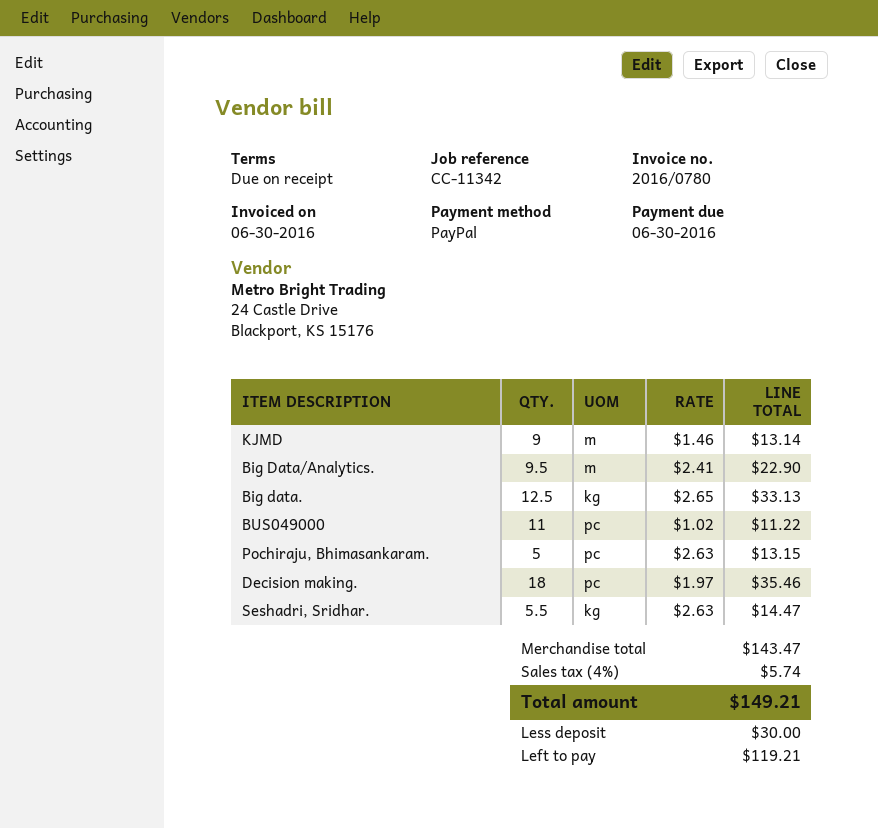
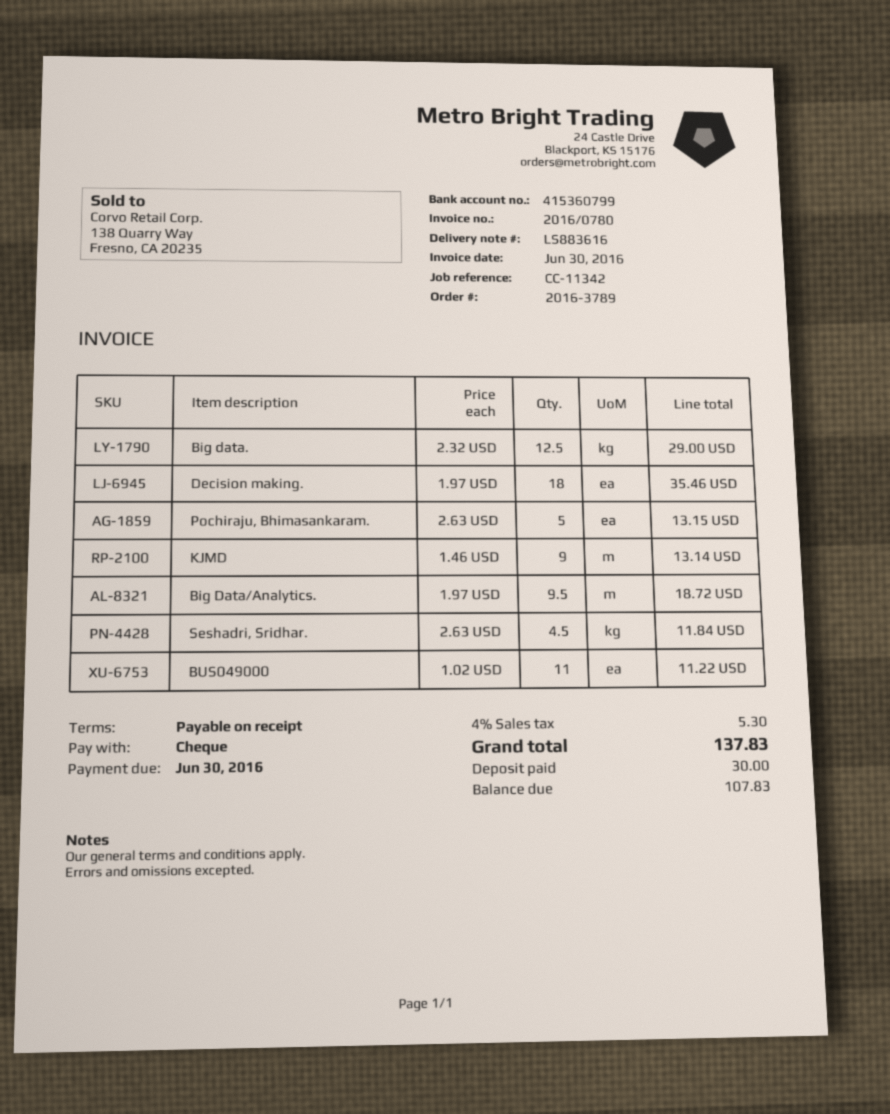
payment method: PayPal -> cheque
Big Data/Analytics.: 9.5 x 2.41 = 22.90 -> 9.5 x 1.97 = 18.72
Big data.: 12.5 x 2.65 = 33.13 -> 12.5 x 2.32 = 29.00
Seshadri, Sridhar.: 5.5 x 2.63 = 14.47 -> 4.5 x 2.63 = 11.84
tax: 4% = 5.74 -> 4% = 5.30
total: 149.21 -> 137.83
balance: 119.21 -> 107.83

